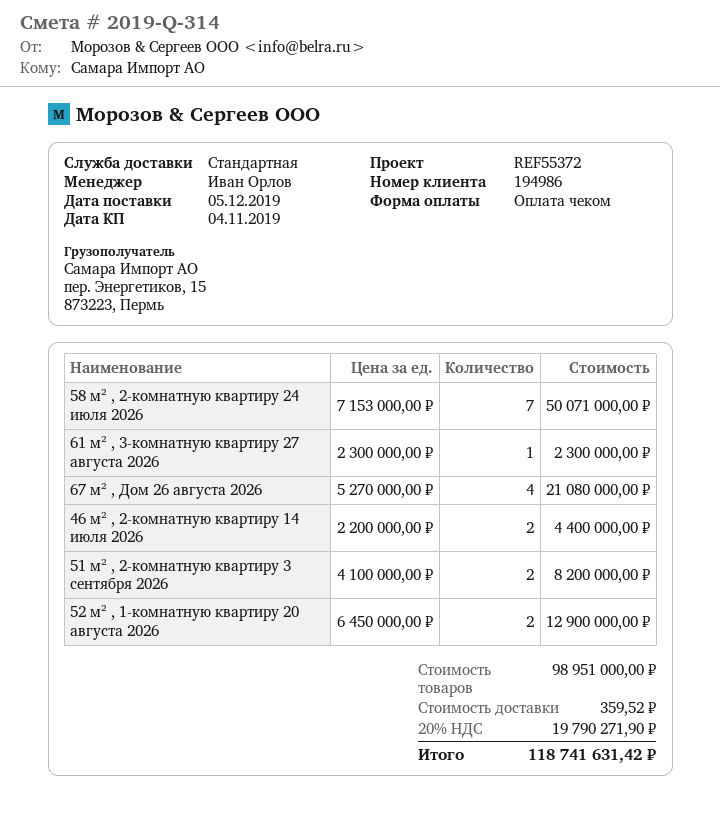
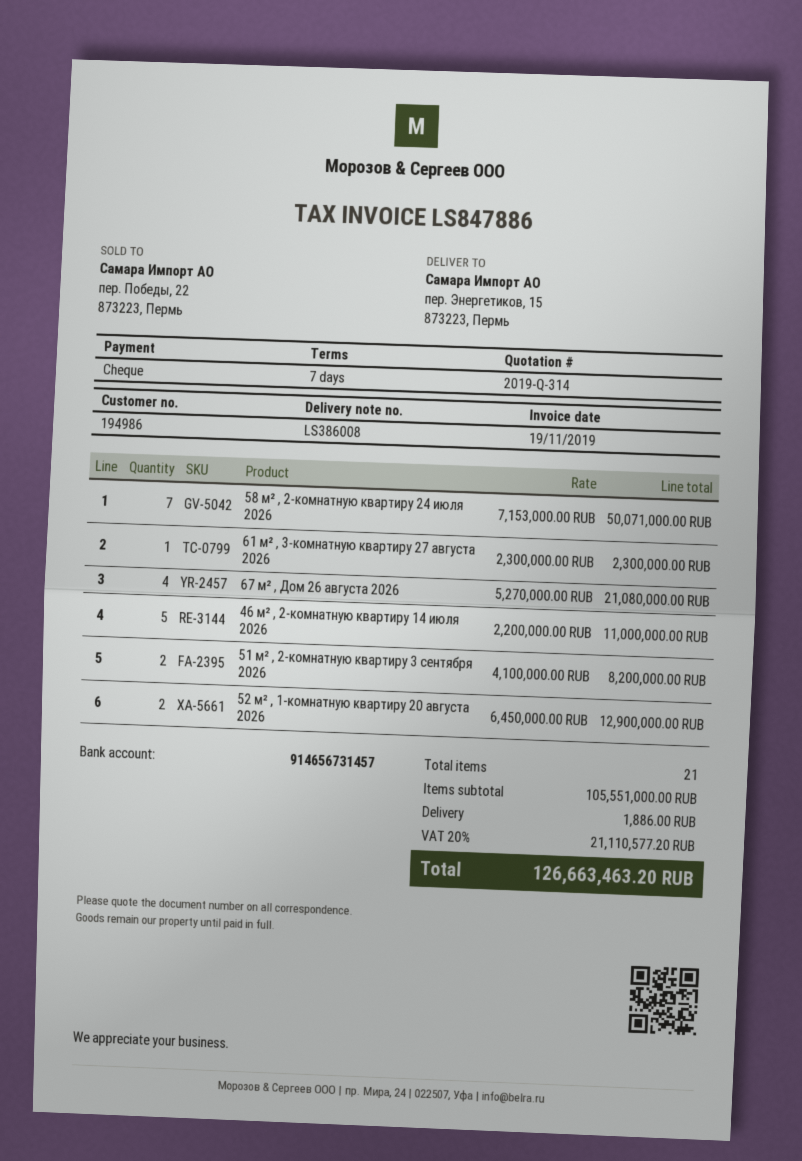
46 м² , 2-комнатную квартиру 14 июля 2026: 2 x 2200000.00 = 4400000.00 -> 5 x 2200000.00 = 11000000.00
subtotal: 98951000.00 -> 105551000.00
shipping: 359.52 -> 1886.00
tax: 20% = 19790271.90 -> 20% = 21110577.20
total: 118741631.42 -> 126663463.20

